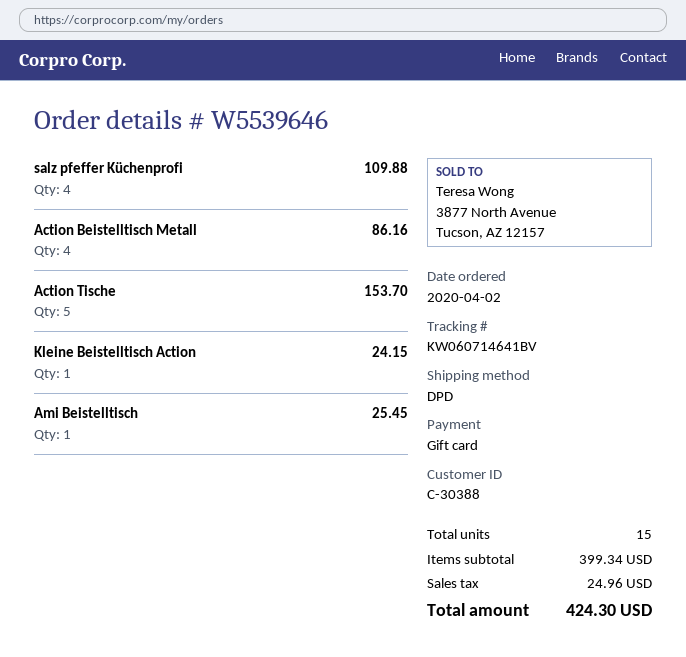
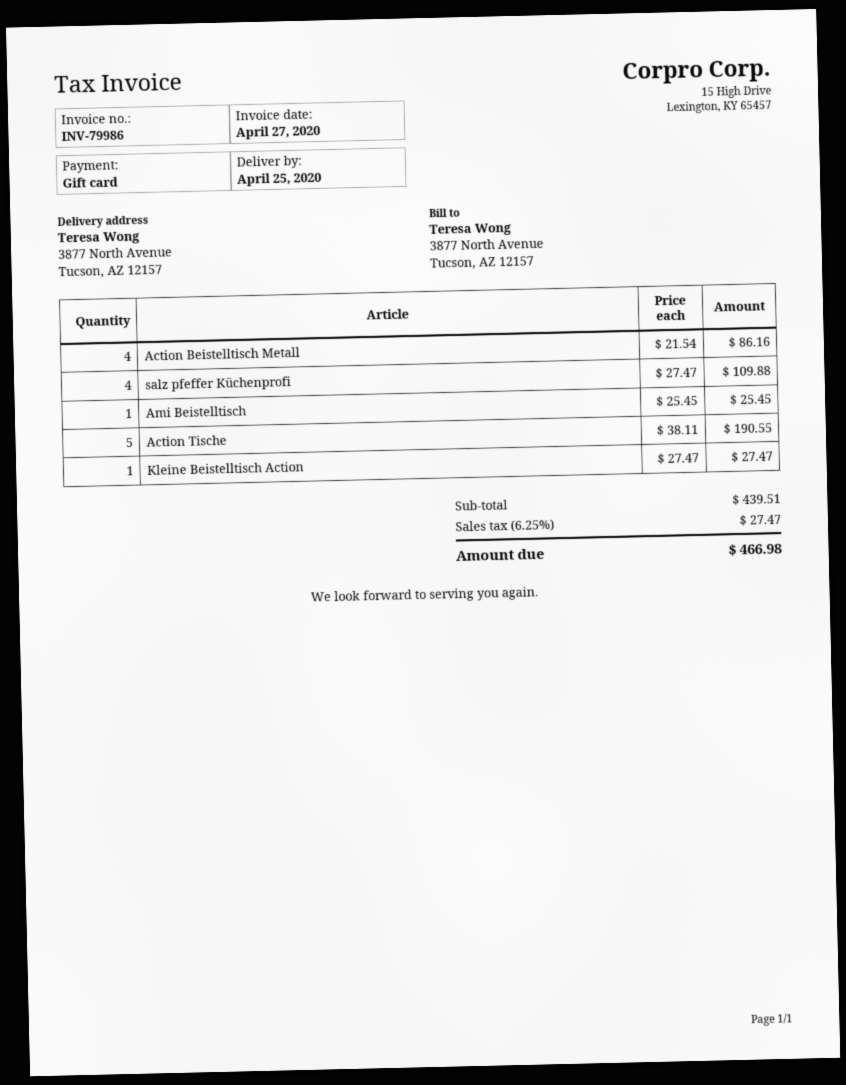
Action Tische: 5 for 153.70 -> 5 for 190.55
Kleine Beistelltisch Action: 1 for 24.15 -> 1 for 27.47
subtotal: 399.34 -> 439.51
tax: 24.96 -> 27.47
total: 424.30 -> 466.98

